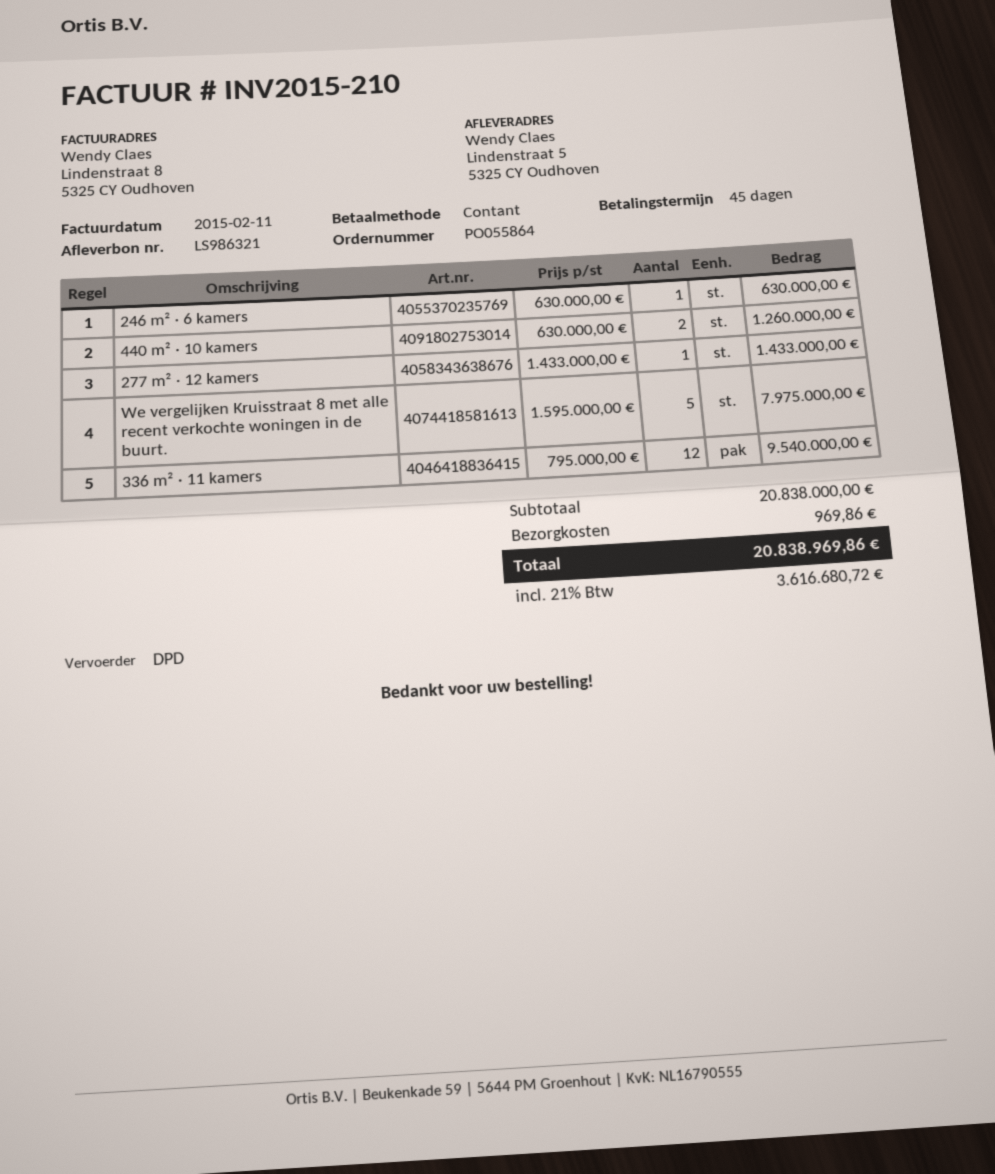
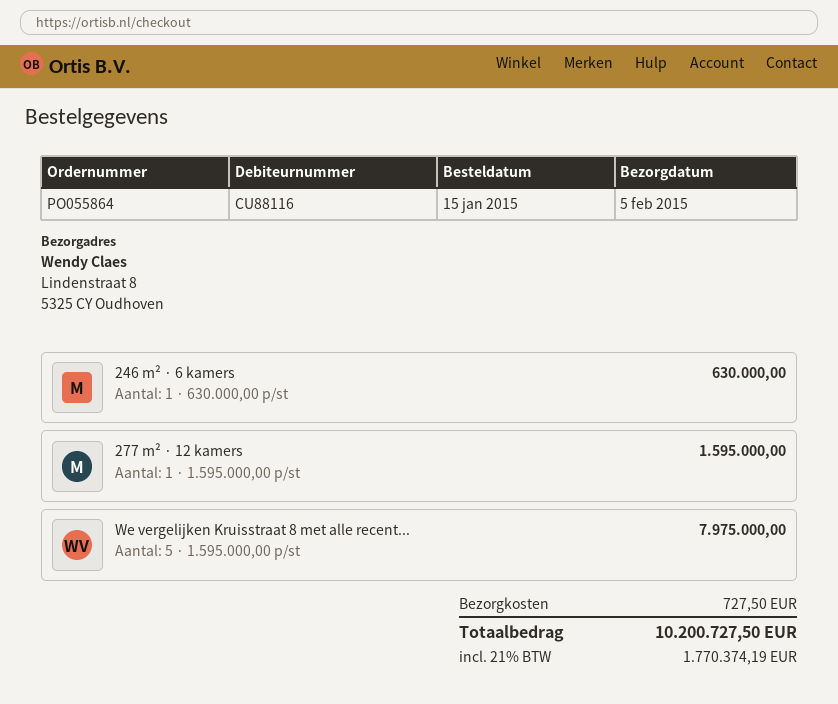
ship to: Lindenstraat 5, 5325 CY Oudhoven -> Lindenstraat 8, 5325 CY Oudhoven
440 m² · 10 kamers: 2 x 630000.00 = 1260000.00 -> none
277 m² · 12 kamers: 1 x 1433000.00 = 1433000.00 -> 1 x 1595000.00 = 1595000.00
336 m² · 11 kamers: 12 x 795000.00 = 9540000.00 -> none
shipping: 969.86 -> 727.50
tax: 21% = 3616680.72 -> 21% = 1770374.19
total: 20838969.86 -> 10200727.50

